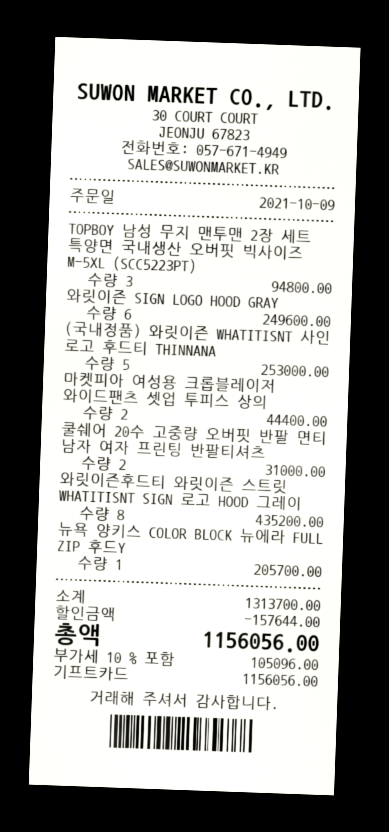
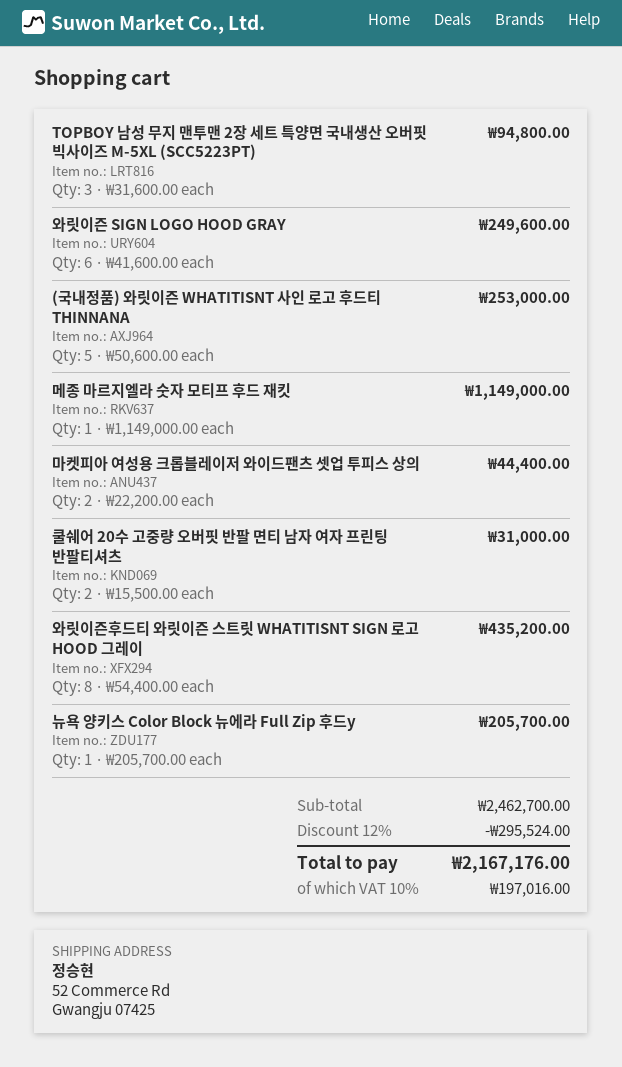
메종 마르지엘라 숫자 모티프 후드 재킷: none -> 1 for 1149000.00
subtotal: 1313700.00 -> 2462700.00
discount: 157644.00 -> 295524.00
tax: 10% = 105096.00 -> 10% = 197016.00
total: 1156056.00 -> 2167176.00

